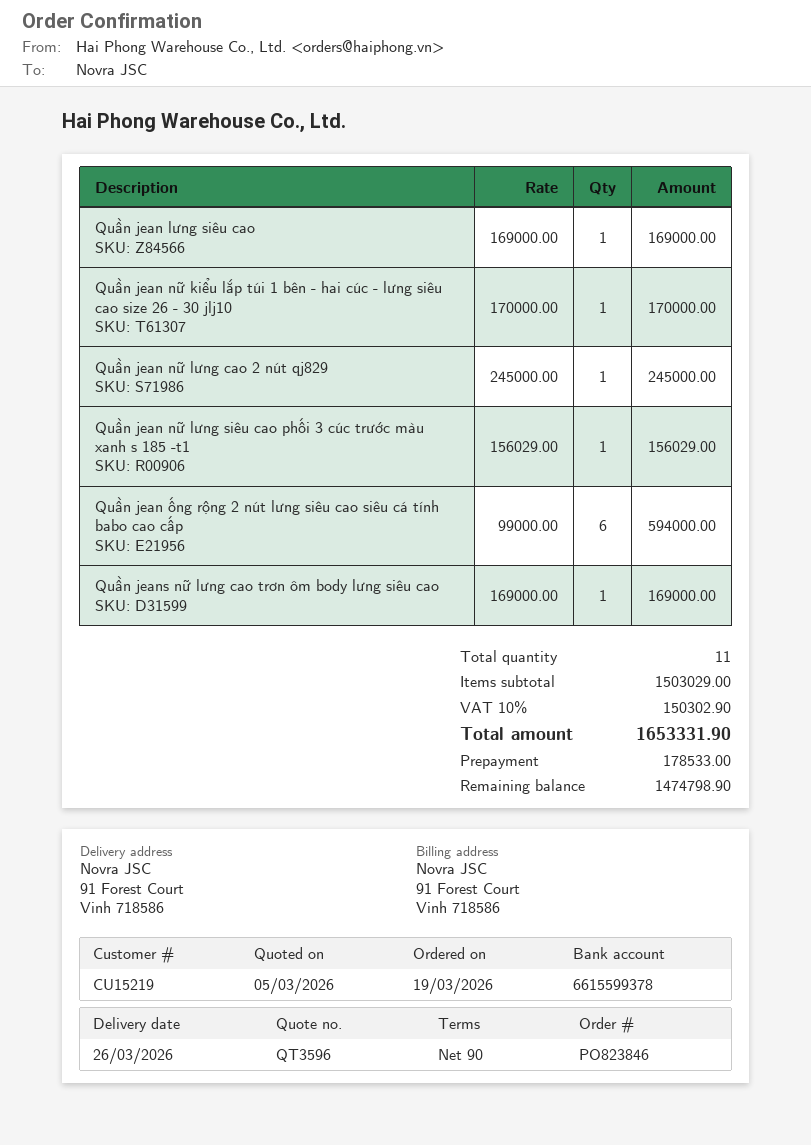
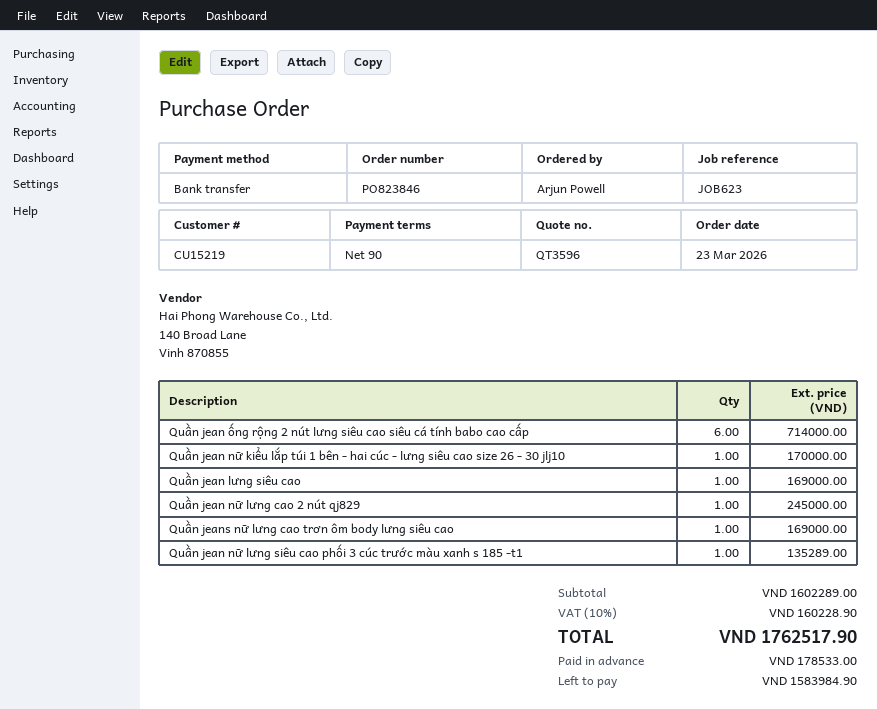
order date: 2026-03-19 -> 2026-03-23
Quần jean nữ lưng siêu cao phối 3 cúc trước màu xanh s 185 -t1: 1 for 156029.00 -> 1 for 135289.00
Quần jean ống rộng 2 nút lưng siêu cao siêu cá tính babo cao cấp: 6 for 594000.00 -> 6 for 714000.00
subtotal: 1503029.00 -> 1602289.00
tax: 10% = 150302.90 -> 10% = 160228.90
total: 1653331.90 -> 1762517.90
balance: 1474798.90 -> 1583984.90

